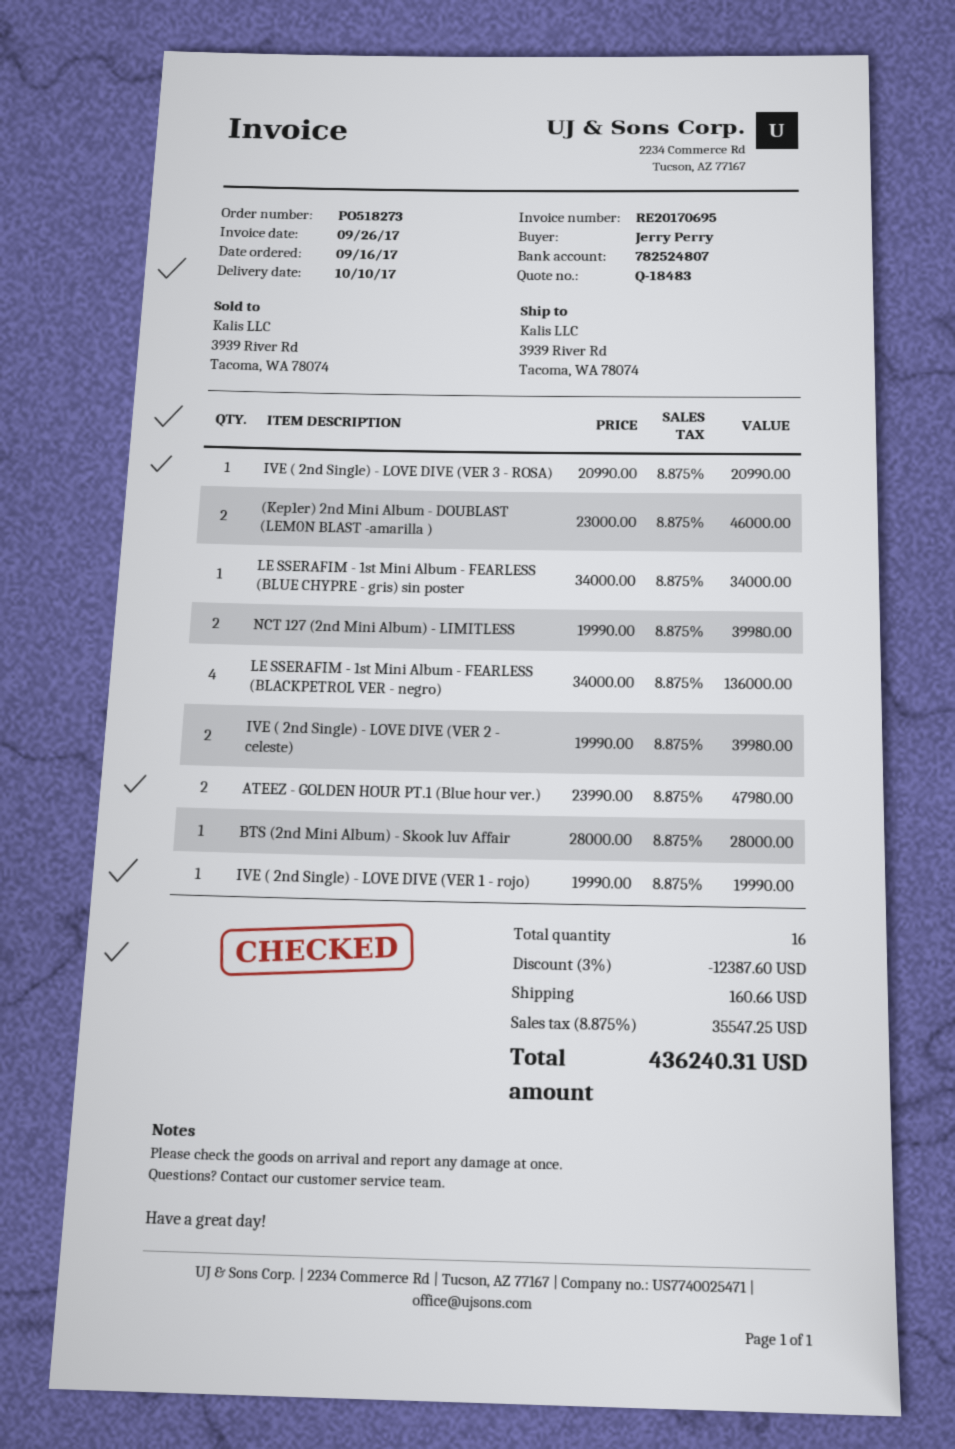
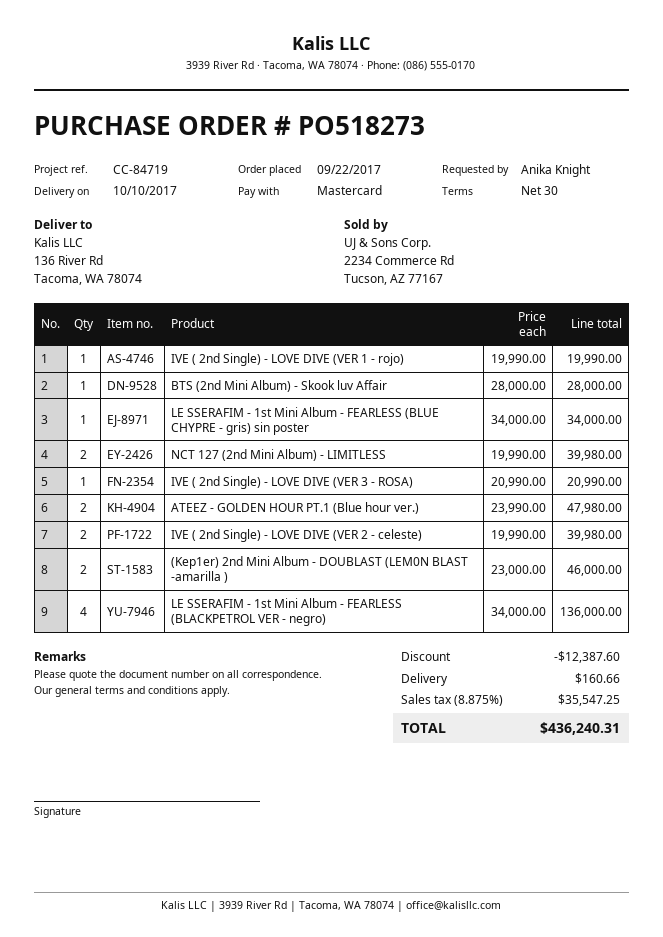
order date: 2017-09-16 -> 2017-09-22
ordered by: Jerry Perry -> Anika Knight
ship to: 3939 River Rd, Tacoma, WA 78074 -> 136 River Rd, Tacoma, WA 78074

